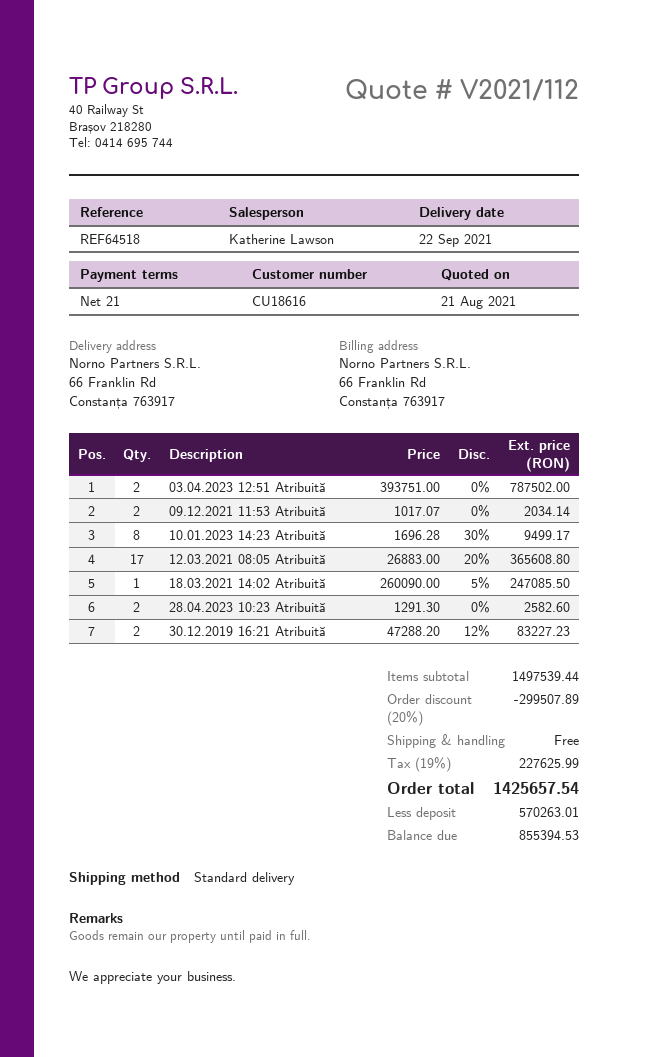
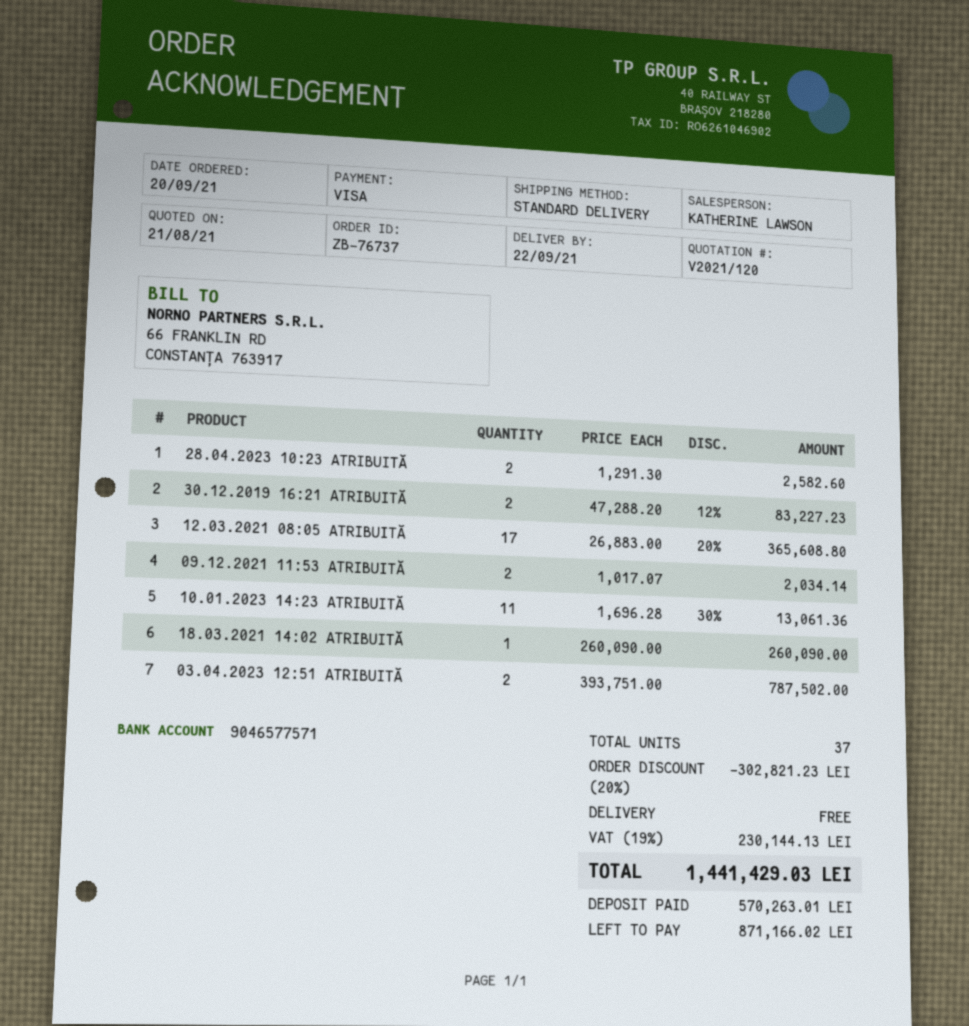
quote number: V2021/112 -> V2021/120
10.01.2023 14:23 Atribuită: 8 x 1696.28 - 30% = 9499.17 -> 11 x 1696.28 - 30% = 13061.36
18.03.2021 14:02 Atribuită: 1 x 260090.00 - 5% = 247085.50 -> 1 x 260090.00 = 260090.00
discount: 20% = 299507.89 -> 20% = 302821.23
tax: 19% = 227625.99 -> 19% = 230144.13
total: 1425657.54 -> 1441429.03
balance: 855394.53 -> 871166.02

